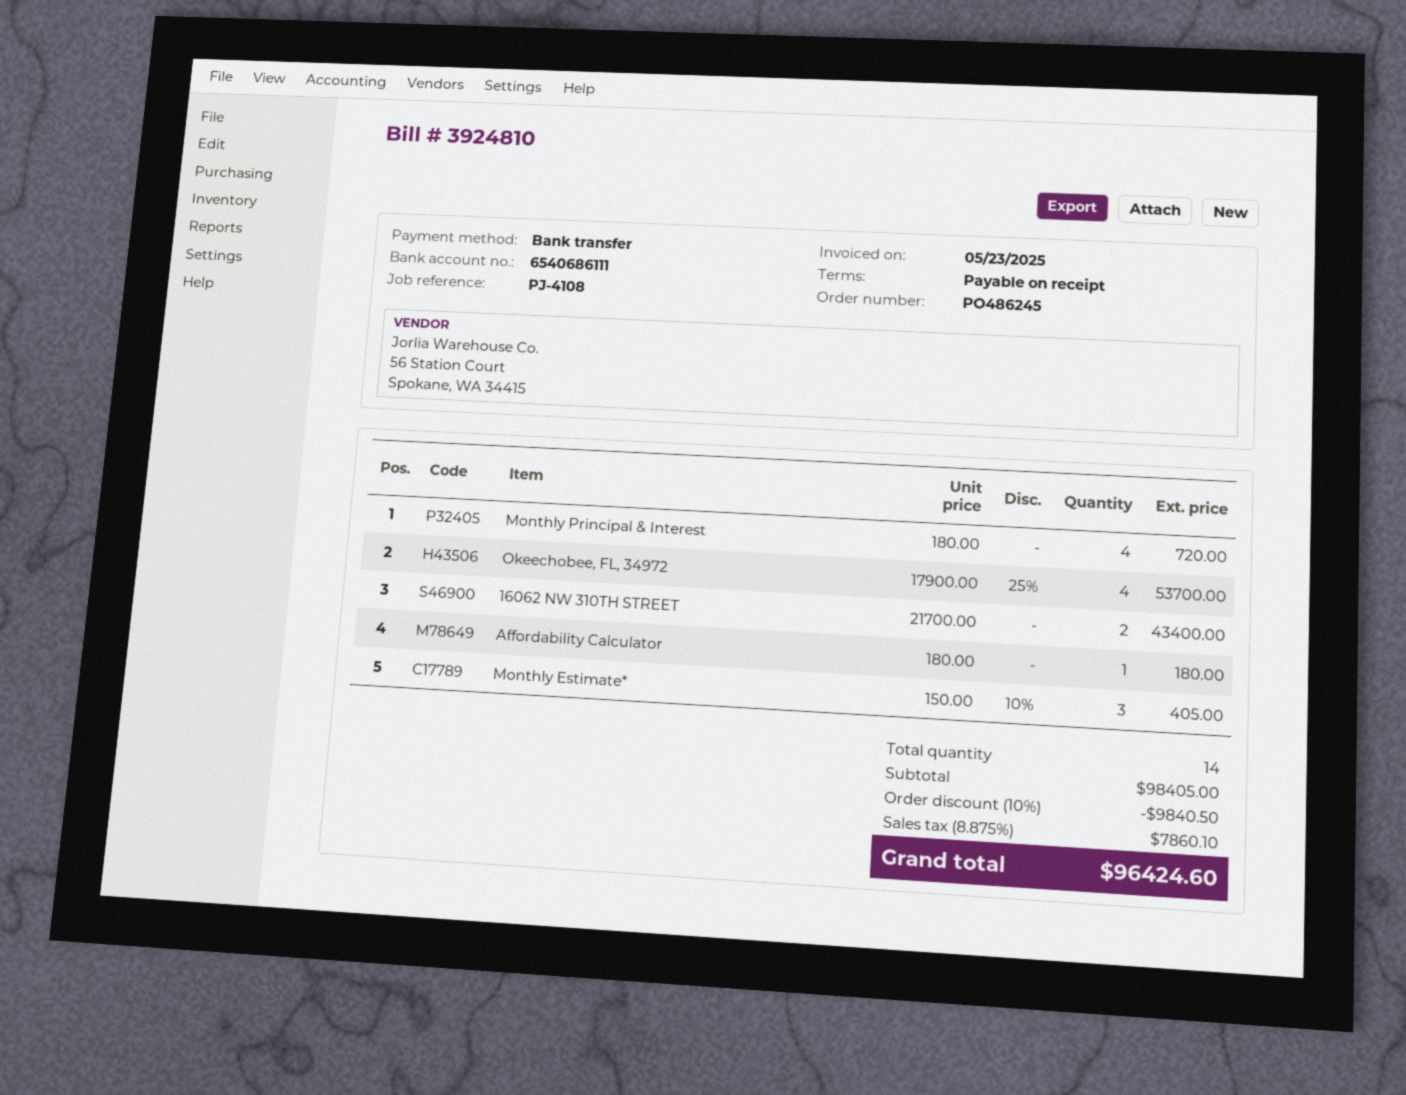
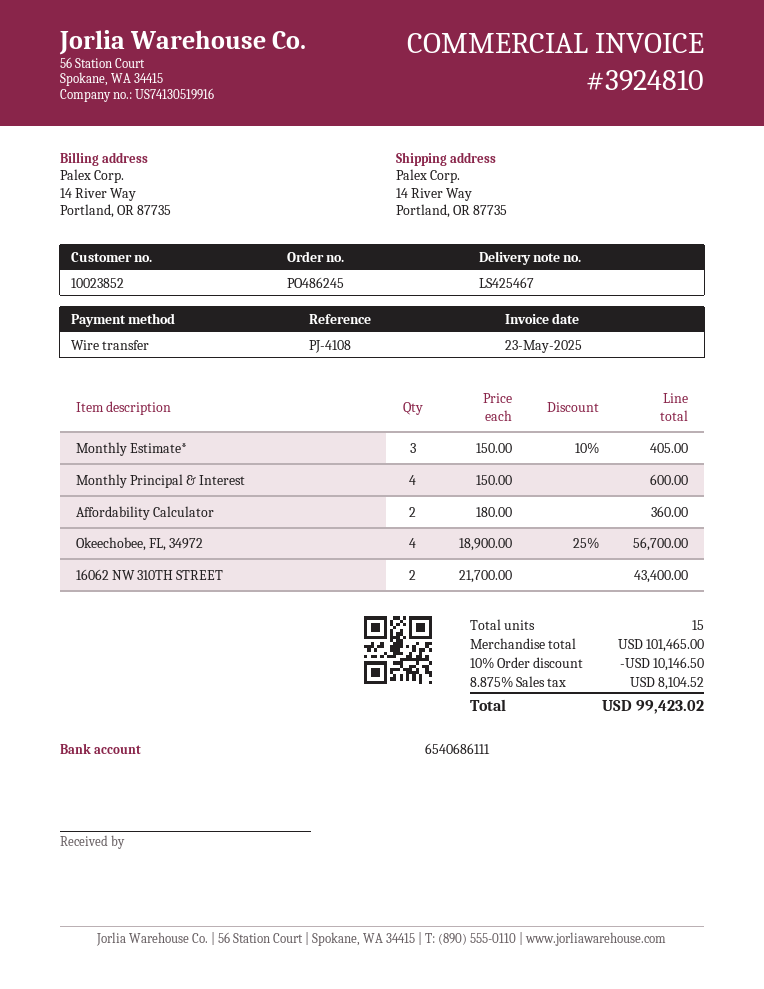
Monthly Principal & Interest: 4 x 180.00 = 720.00 -> 4 x 150.00 = 600.00
Okeechobee, FL, 34972: 4 x 17900.00 - 25% = 53700.00 -> 4 x 18900.00 - 25% = 56700.00
Affordability Calculator: 1 x 180.00 = 180.00 -> 2 x 180.00 = 360.00
total quantity: 14 -> 15
subtotal: 98405.00 -> 101465.00
discount: 10% = 9840.50 -> 10% = 10146.50
tax: 8.875% = 7860.10 -> 8.875% = 8104.52
total: 96424.60 -> 99423.02

